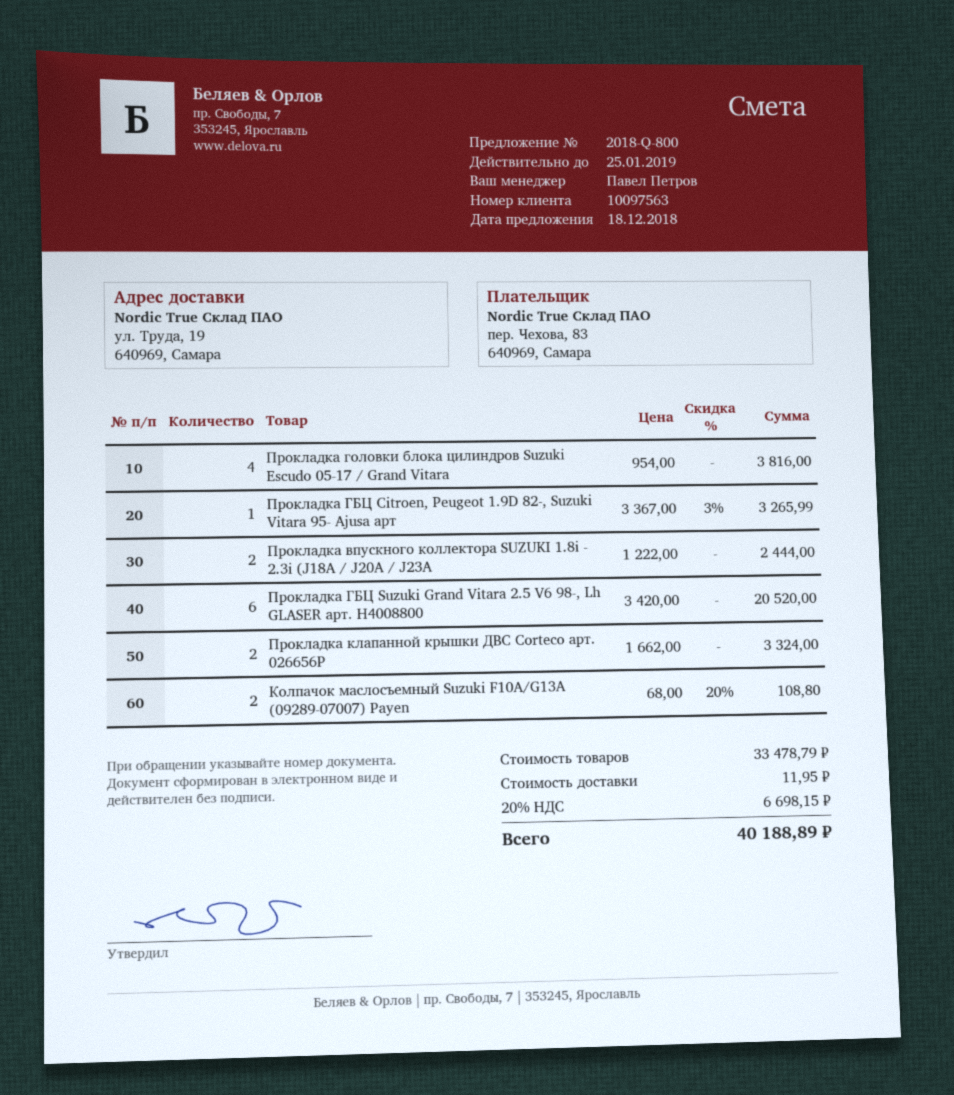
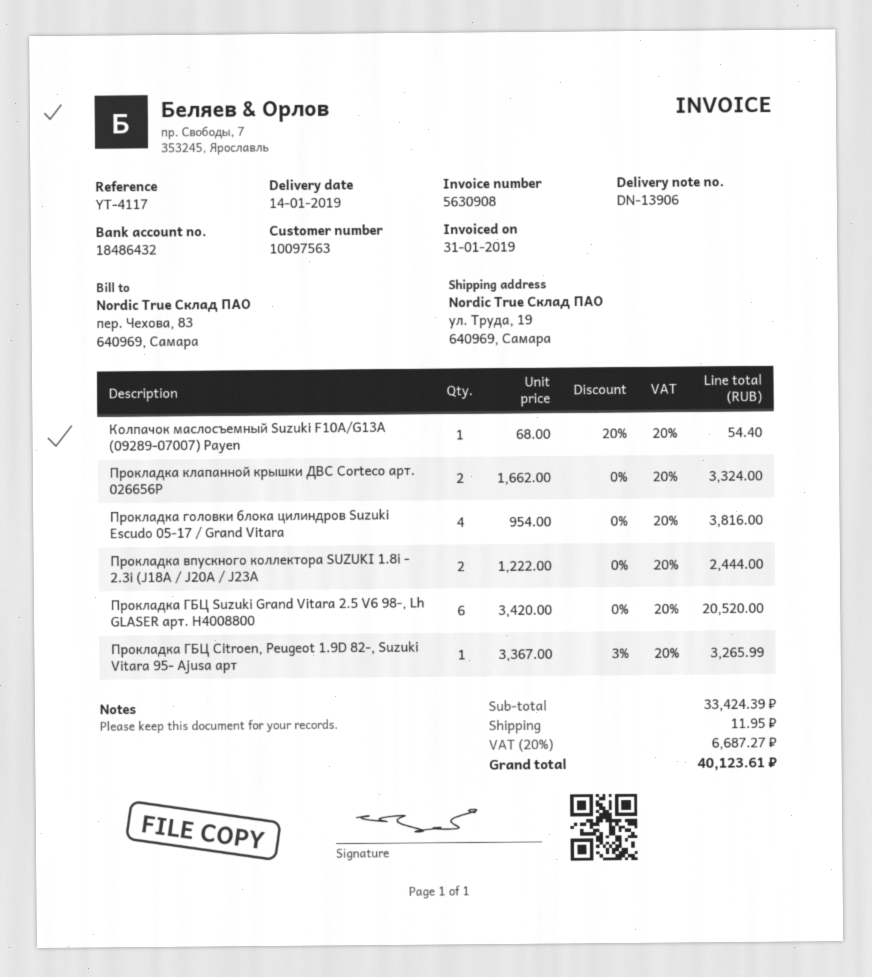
Колпачок маслосъемный Suzuki F10A/G13A (09289-07007) Payen: 2 x 68.00 - 20% = 108.80 -> 1 x 68.00 - 20% = 54.40
subtotal: 33478.79 -> 33424.39
tax: 20% = 6698.15 -> 20% = 6687.27
total: 40188.89 -> 40123.61

